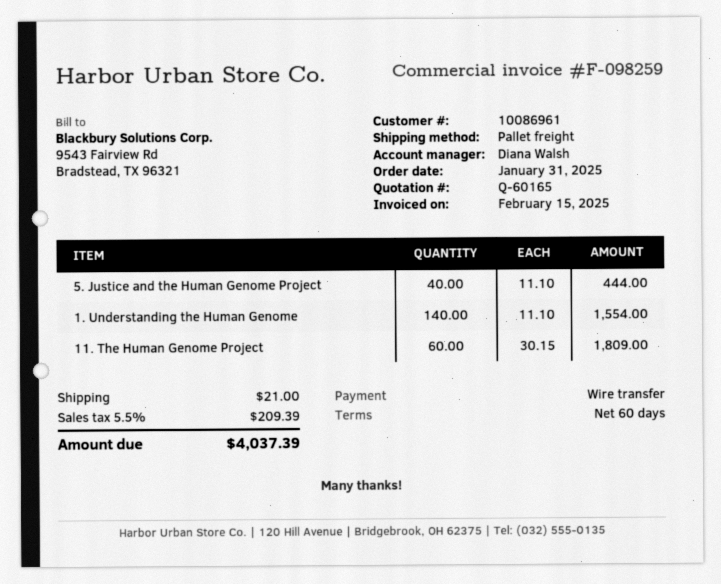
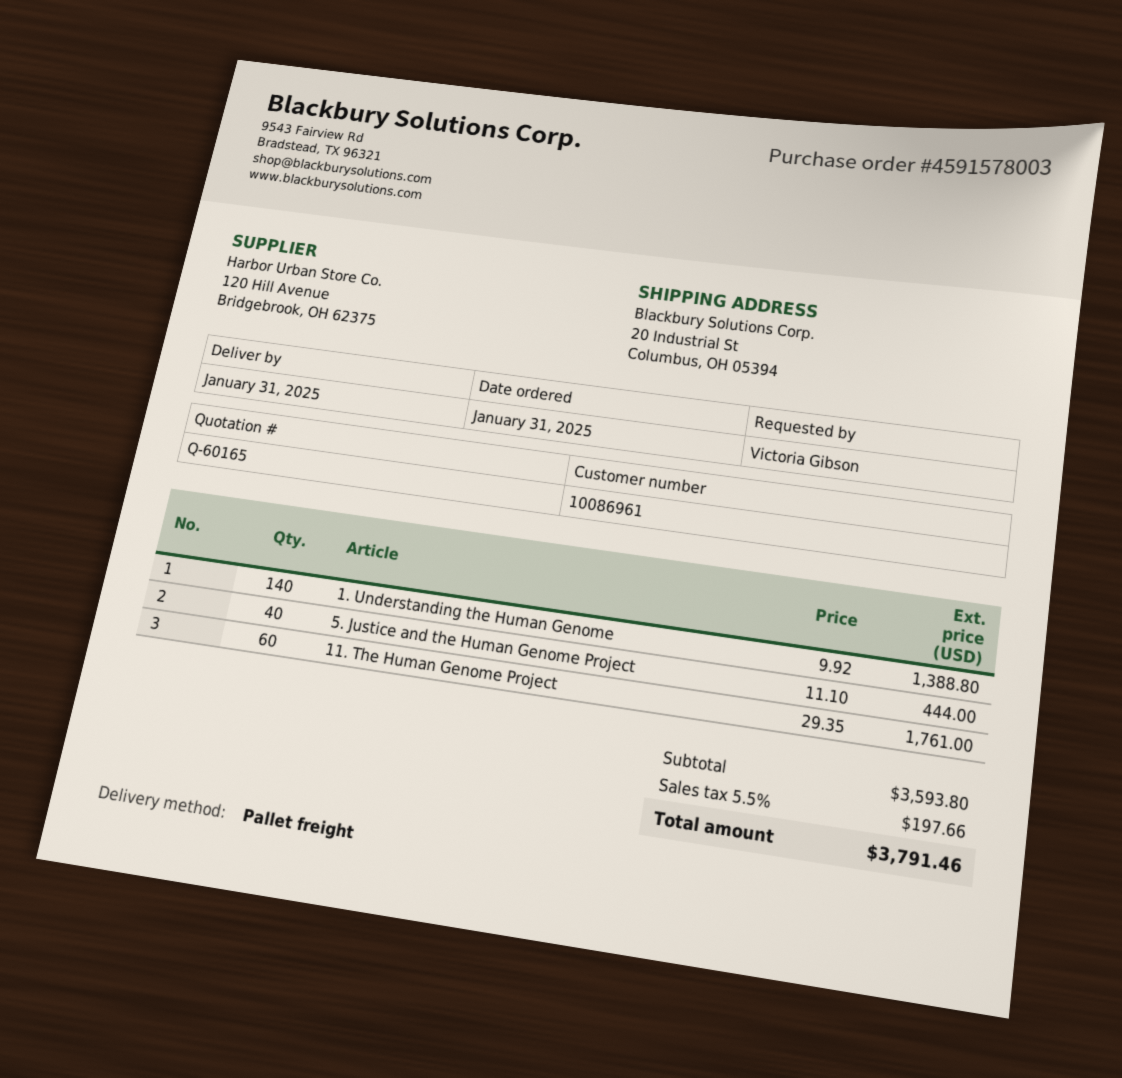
1. Understanding the Human Genome: 140 x 11.10 = 1554.00 -> 140 x 9.92 = 1388.80
11. The Human Genome Project: 60 x 30.15 = 1809.00 -> 60 x 29.35 = 1761.00
shipping: 21.00 -> none
tax: 5.5% = 209.39 -> 5.5% = 197.66
total: 4037.39 -> 3791.46

